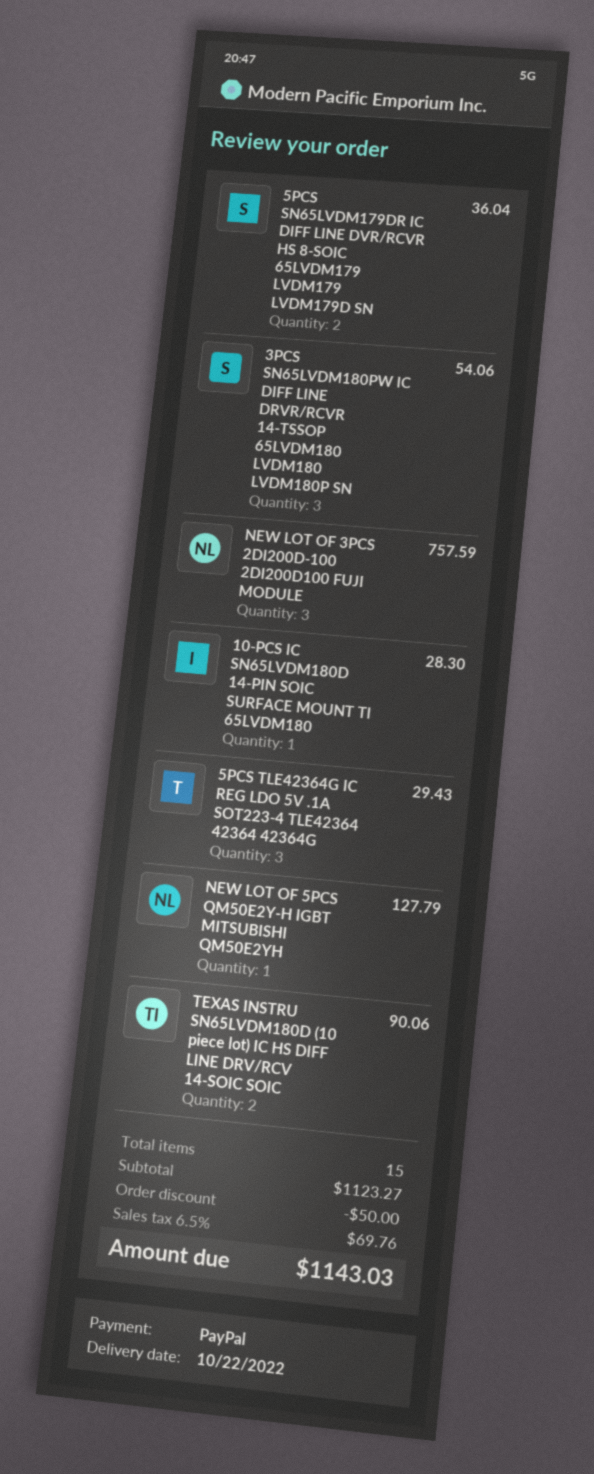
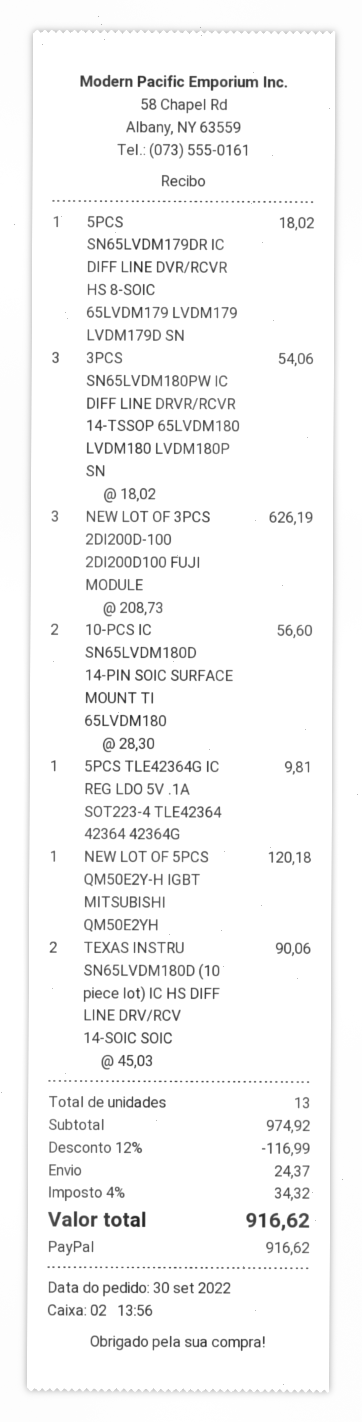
5PCS SN65LVDM179DR IC DIFF LINE DVR/RCVR HS 8-SOIC 65LVDM179 LVDM179 LVDM179D SN: 2 for 36.04 -> 1 for 18.02
NEW LOT OF 3PCS 2DI200D-100 2DI200D100 FUJI MODULE: 3 for 757.59 -> 3 for 626.19
10-PCS IC SN65LVDM180D 14-PIN SOIC SURFACE MOUNT TI 65LVDM180: 1 for 28.30 -> 2 for 56.60
5PCS TLE42364G IC REG LDO 5V .1A SOT223-4 TLE42364 42364 42364G: 3 for 29.43 -> 1 for 9.81
NEW LOT OF 5PCS QM50E2Y-H IGBT MITSUBISHI QM50E2YH: 1 for 127.79 -> 1 for 120.18
total quantity: 15 -> 13
subtotal: 1123.27 -> 974.92
discount: 50.00 -> 116.99
shipping: none -> 24.37
tax: 6.5% = 69.76 -> 4% = 34.32
total: 1143.03 -> 916.62

